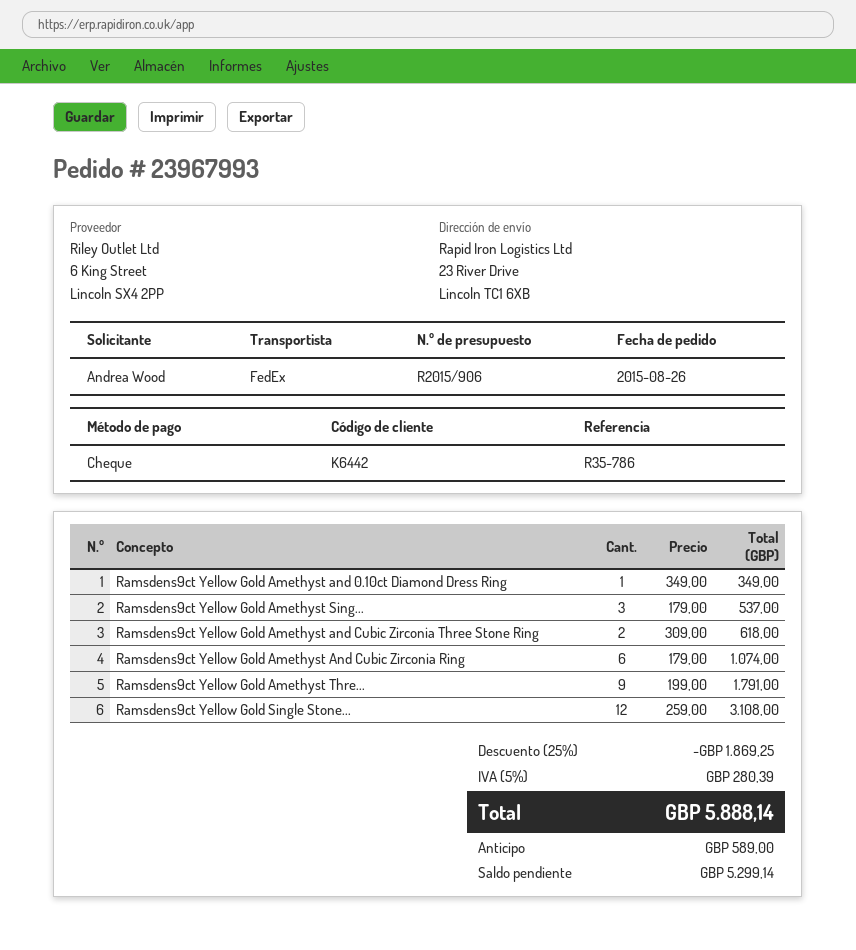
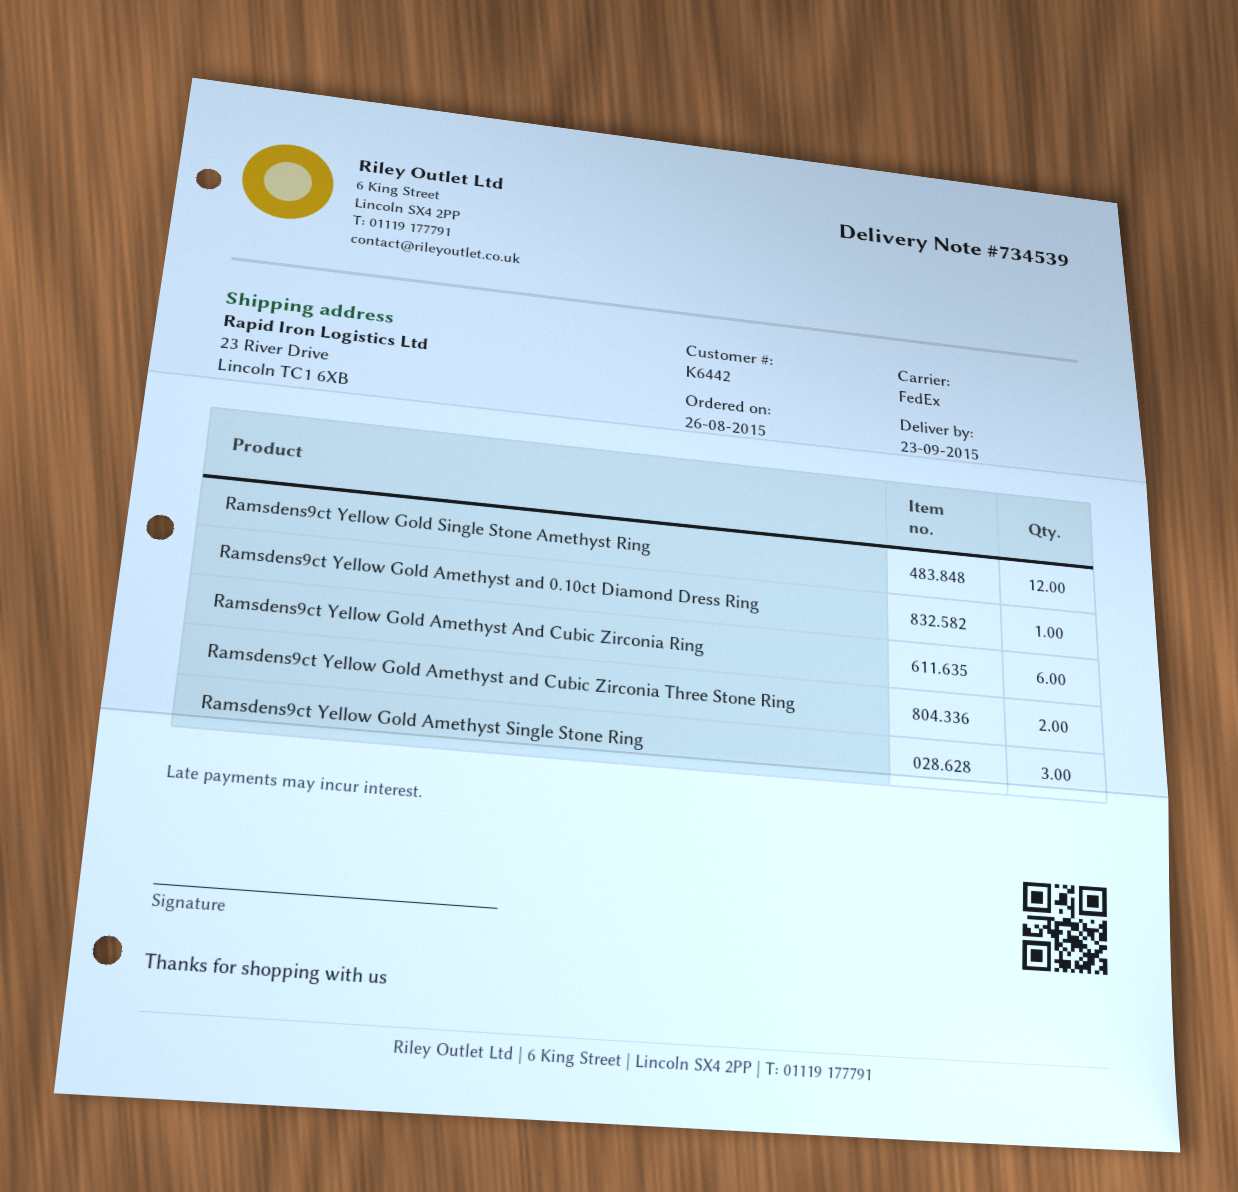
Ramsdens9ct Yellow Gold Amethyst Thre...: 9 -> none

